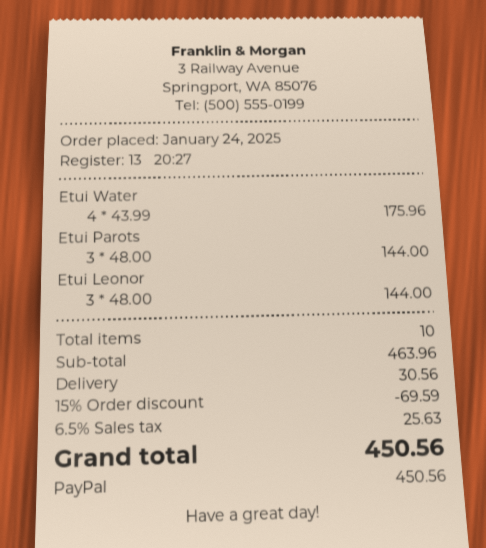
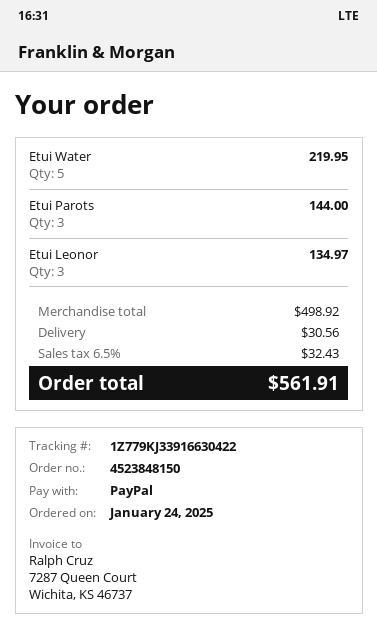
Etui Water: 4 for 175.96 -> 5 for 219.95
Etui Leonor: 3 for 144.00 -> 3 for 134.97
subtotal: 463.96 -> 498.92
discount: 15% = 69.59 -> none
tax: 6.5% = 25.63 -> 6.5% = 32.43
total: 450.56 -> 561.91

